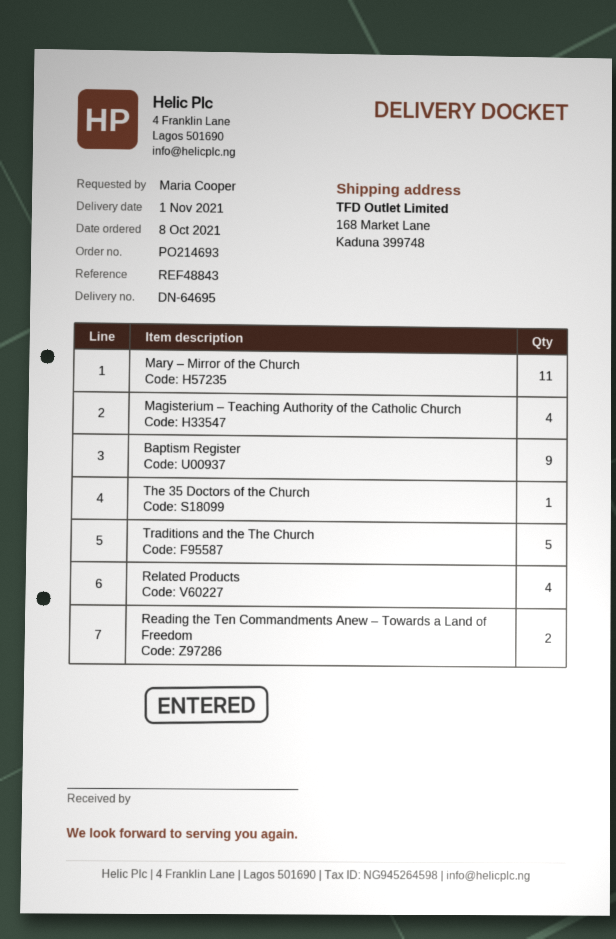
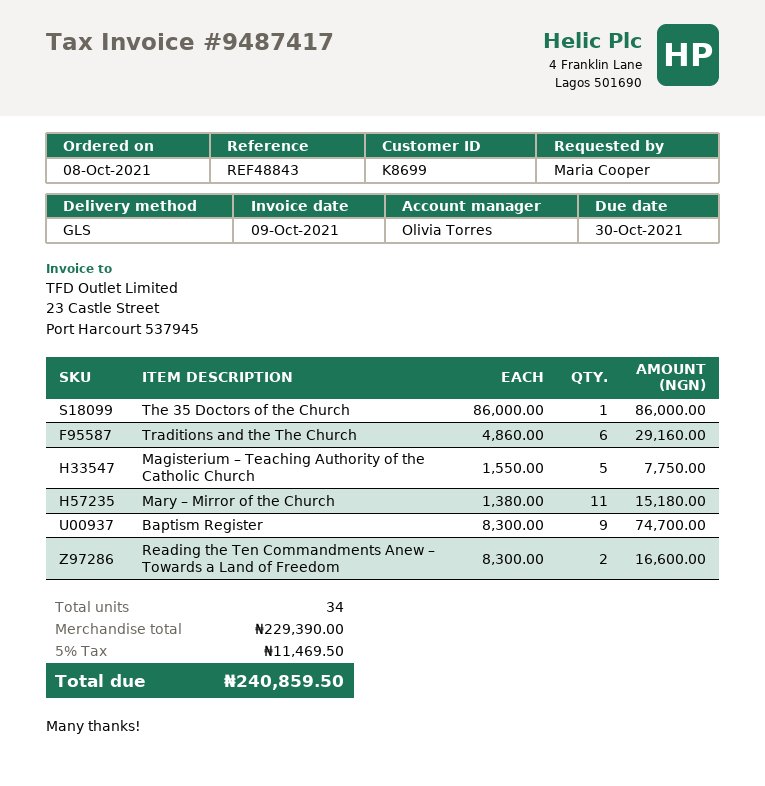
Magisterium – Teaching Authority of the Catholic Church: 4 -> 5
Traditions and the The Church: 5 -> 6
Related Products: 4 -> none

